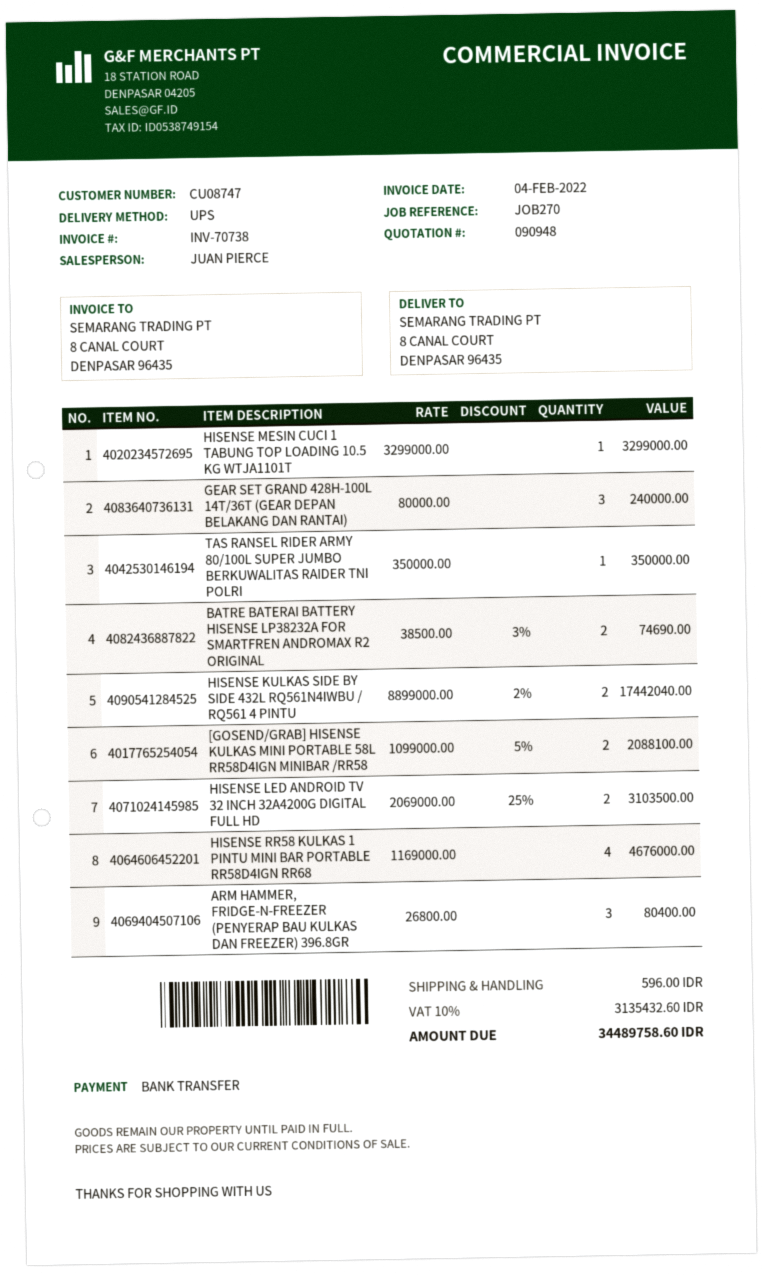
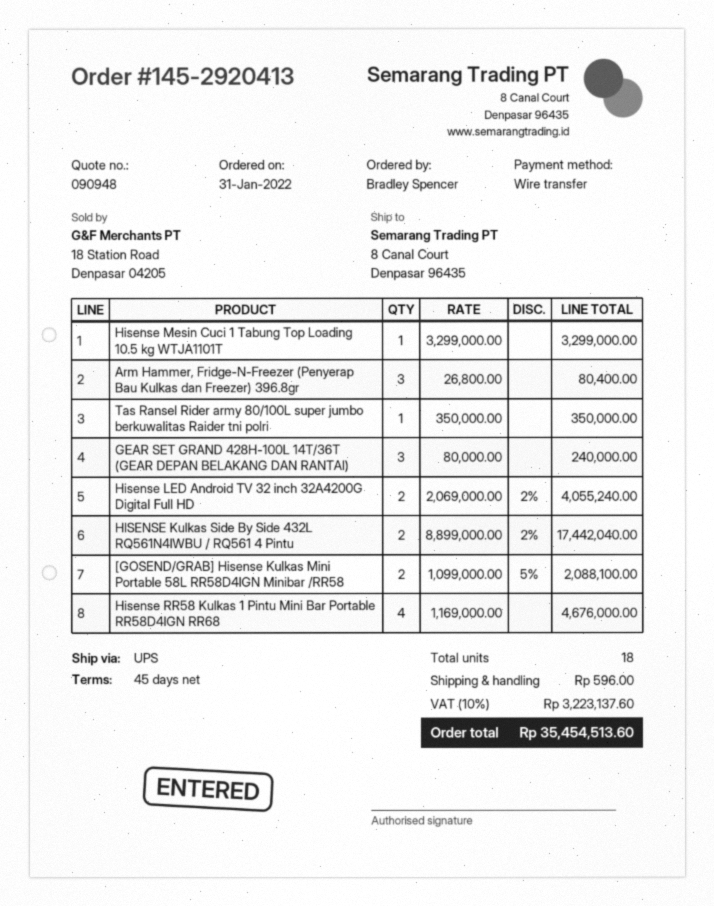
BATRE BATERAI BATTERY HISENSE LP38232A FOR SMARTFREN ANDROMAX R2 ORIGINAL: 2 x 38500.00 - 3% = 74690.00 -> none
HISENSE LED ANDROID TV 32 INCH 32A4200G DIGITAL FULL HD: 2 x 2069000.00 - 25% = 3103500.00 -> 2 x 2069000.00 - 2% = 4055240.00
tax: 10% = 3135432.60 -> 10% = 3223137.60
total: 34489758.60 -> 35454513.60

